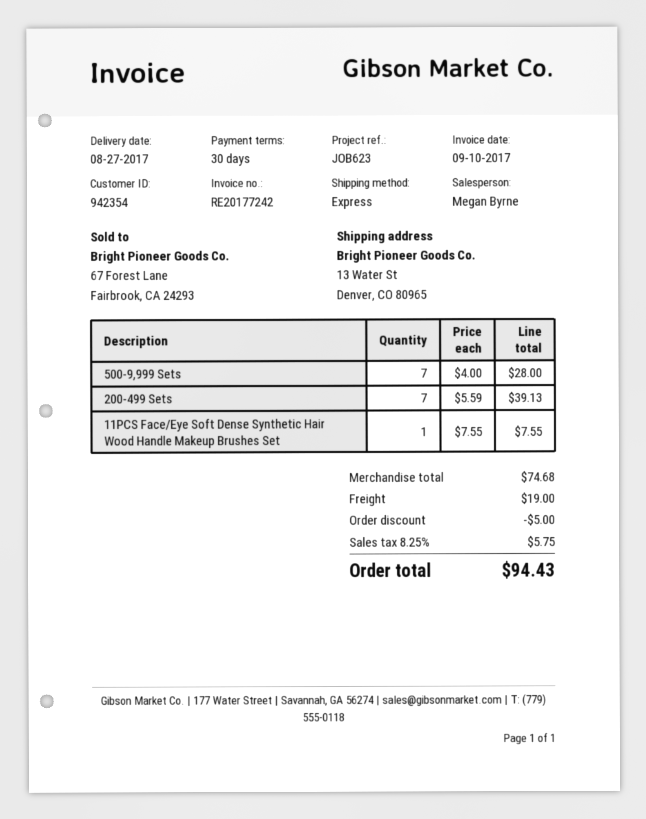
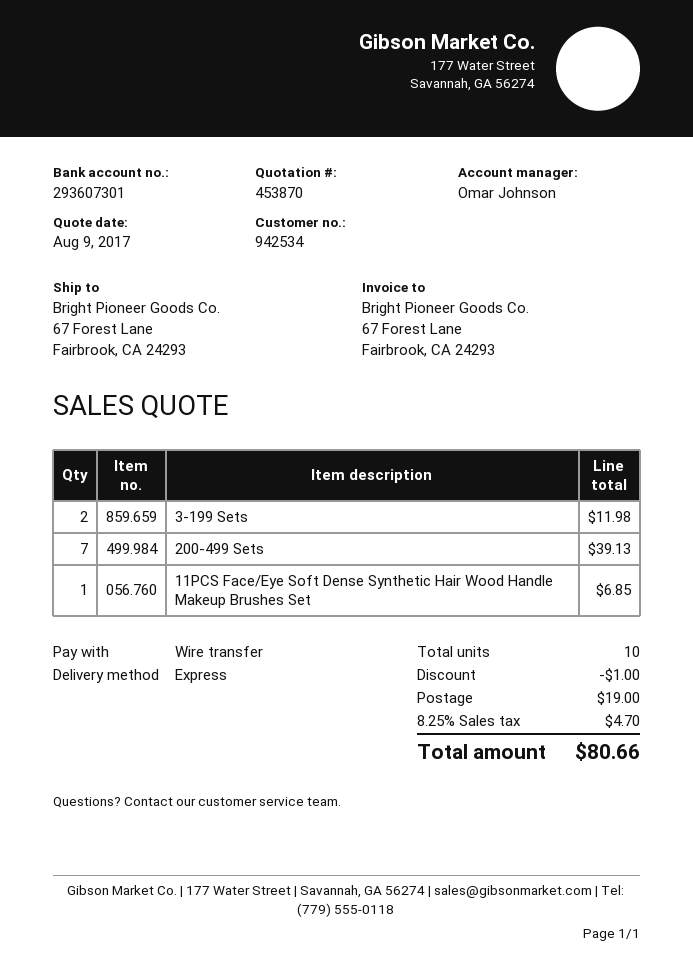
customer number: 942354 -> 942534
sales rep: Megan Byrne -> Omar Johnson
ship to: 13 Water St, Denver, CO 80965 -> 67 Forest Lane, Fairbrook, CA 24293
500-9,999 Sets: 7 for 28.00 -> none
11PCS Face/Eye Soft Dense Synthetic Hair Wood Handle Makeup Brushes Set: 1 for 7.55 -> 1 for 6.85
3-199 Sets: none -> 2 for 11.98
discount: 5.00 -> 1.00
tax: 8.25% = 5.75 -> 8.25% = 4.70
total: 94.43 -> 80.66

